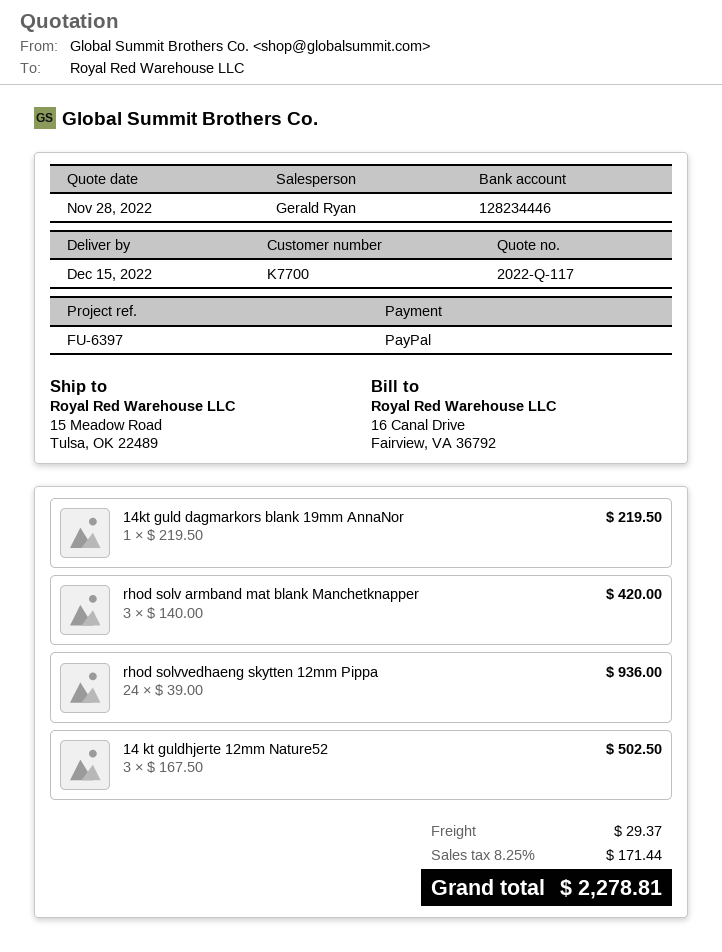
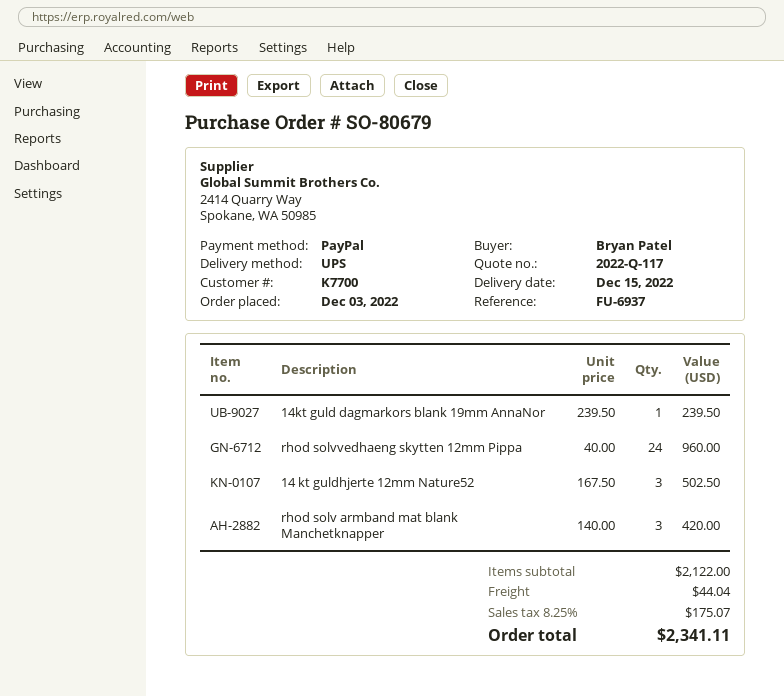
reference: FU-6397 -> FU-6937
14kt guld dagmarkors blank 19mm AnnaNor: 1 x 219.50 = 219.50 -> 1 x 239.50 = 239.50
rhod solvvedhaeng skytten 12mm Pippa: 24 x 39.00 = 936.00 -> 24 x 40.00 = 960.00
shipping: 29.37 -> 44.04
tax: 8.25% = 171.44 -> 8.25% = 175.07
total: 2278.81 -> 2341.11

